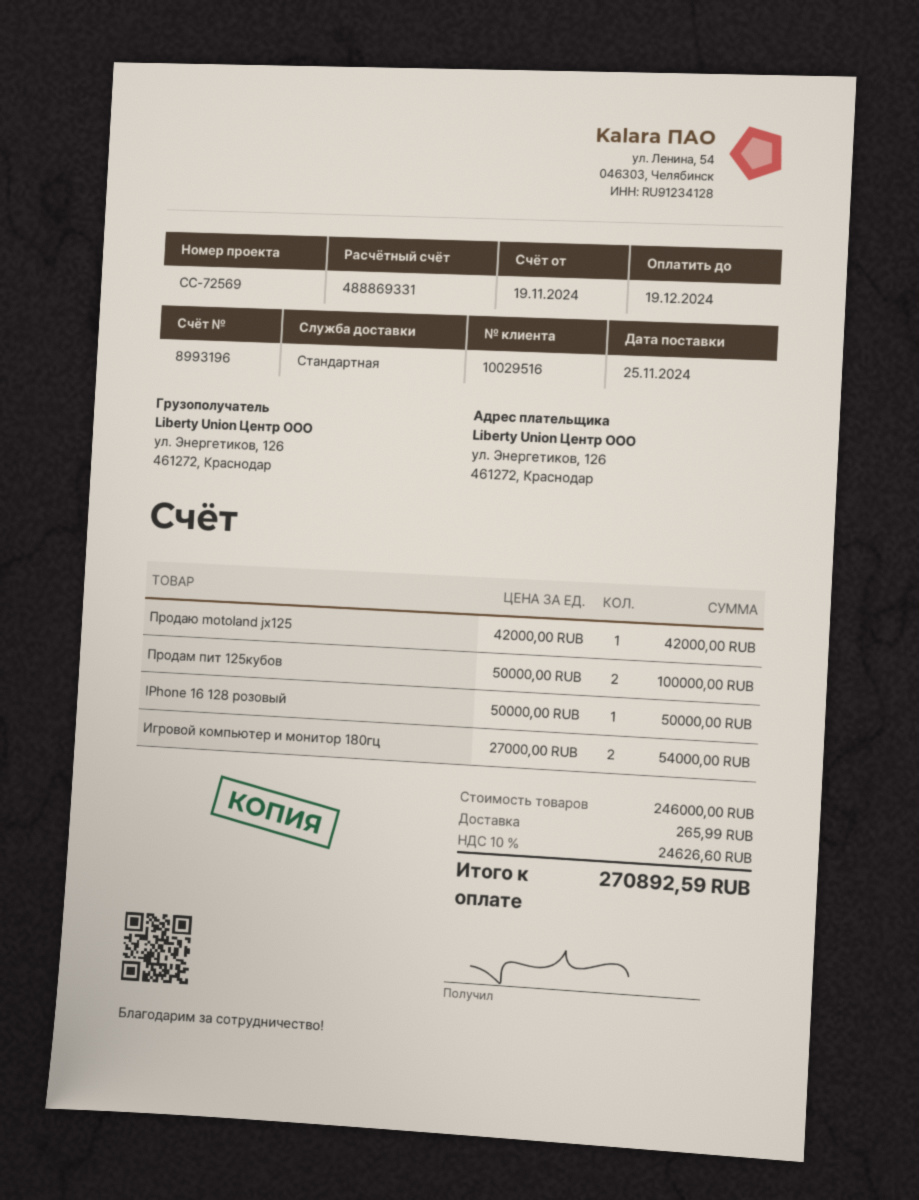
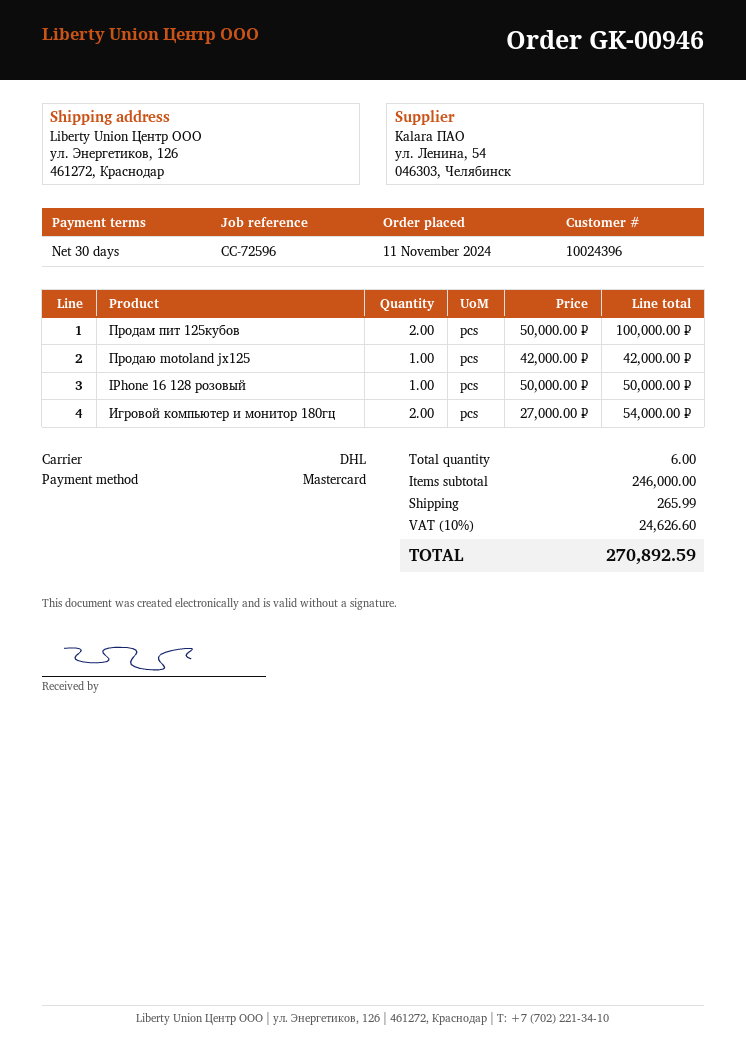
customer number: 10029516 -> 10024396
reference: CC-72569 -> CC-72596
shipping method: standard -> DHL

